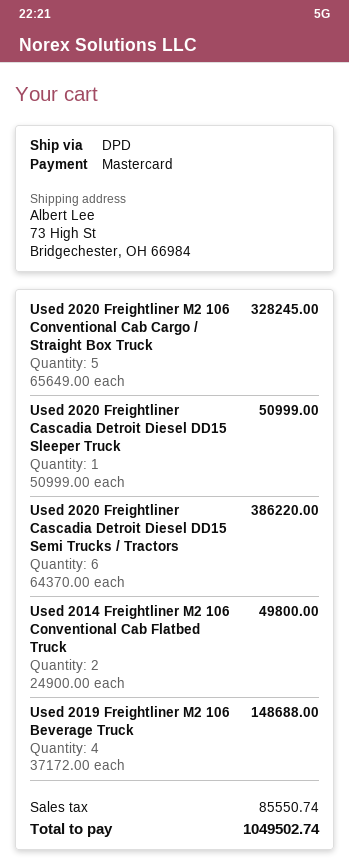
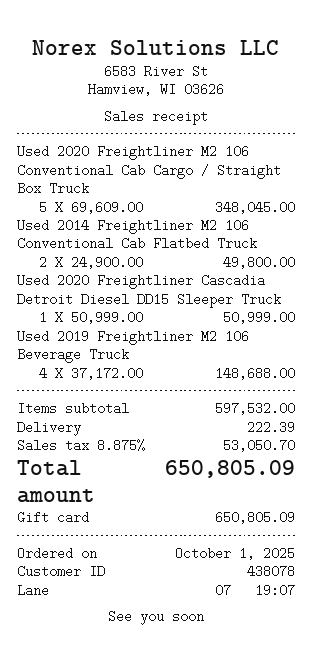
payment method: Mastercard -> gift card
Used 2020 Freightliner M2 106 Conventional Cab Cargo / Straight Box Truck: 5 x 65649.00 = 328245.00 -> 5 x 69609.00 = 348045.00
Used 2020 Freightliner Cascadia Detroit Diesel DD15 Semi Trucks / Tractors: 6 x 64370.00 = 386220.00 -> none
shipping: none -> 222.39
tax: 85550.74 -> 53050.70
total: 1049502.74 -> 650805.09

